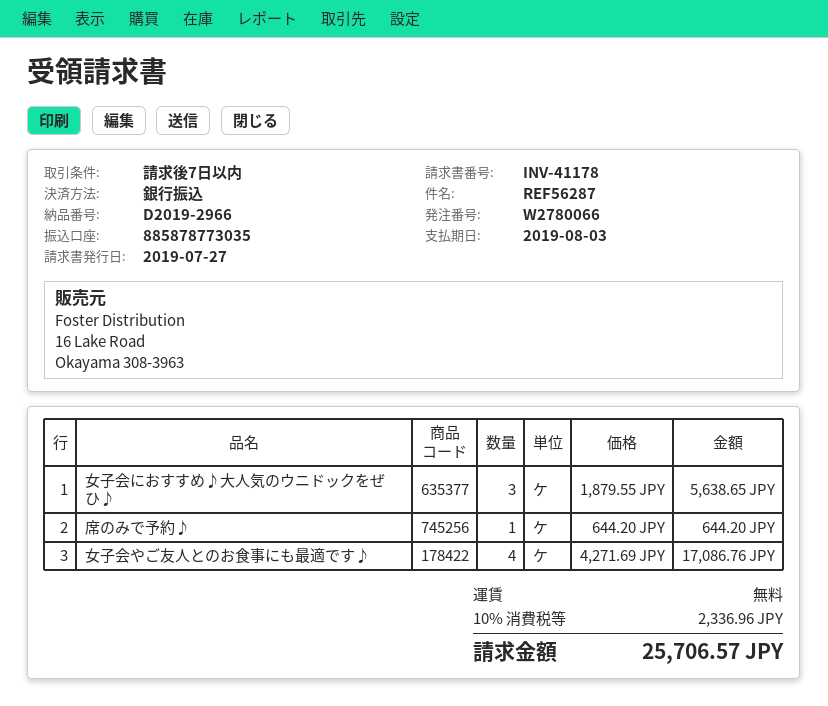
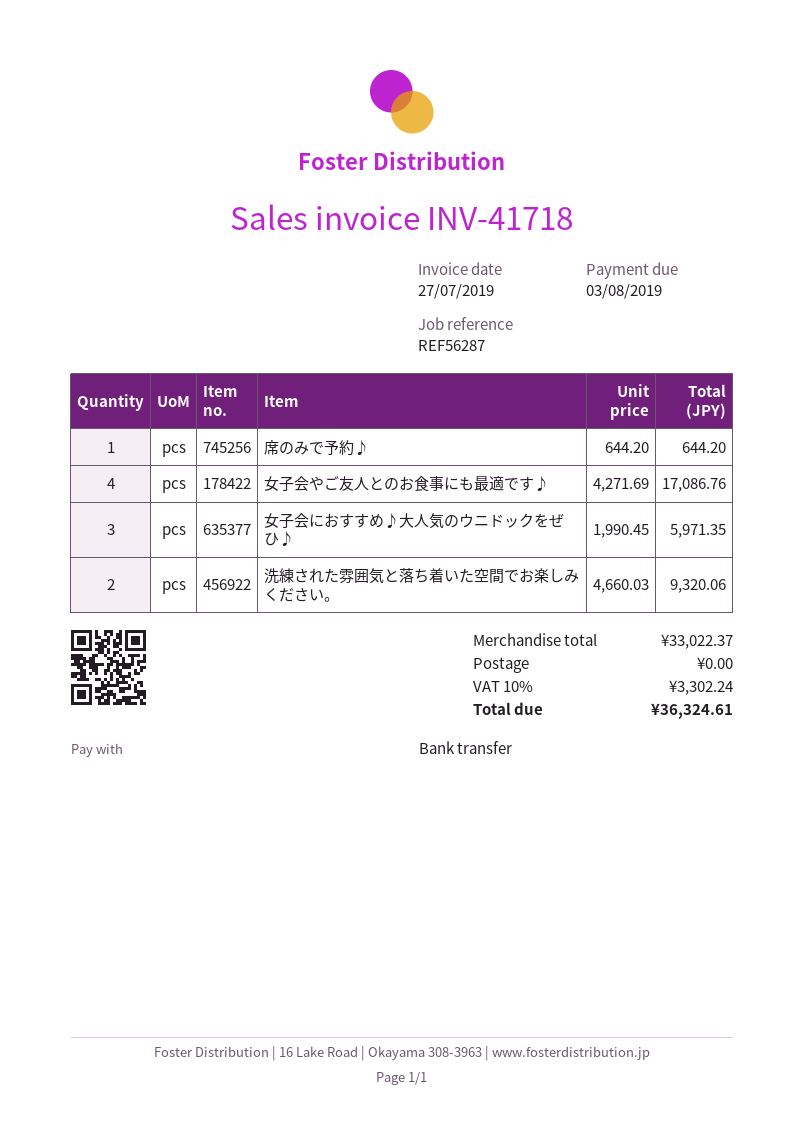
invoice number: INV-41178 -> INV-41718
女子会におすすめ♪大人気のウニドックをぜひ♪: 3 x 1879.55 = 5638.65 -> 3 x 1990.45 = 5971.35
洗練された雰囲気と落ち着いた空間でお楽しみください。: none -> 2 x 4660.03 = 9320.06
tax: 10% = 2336.96 -> 10% = 3302.24
total: 25706.57 -> 36324.61

